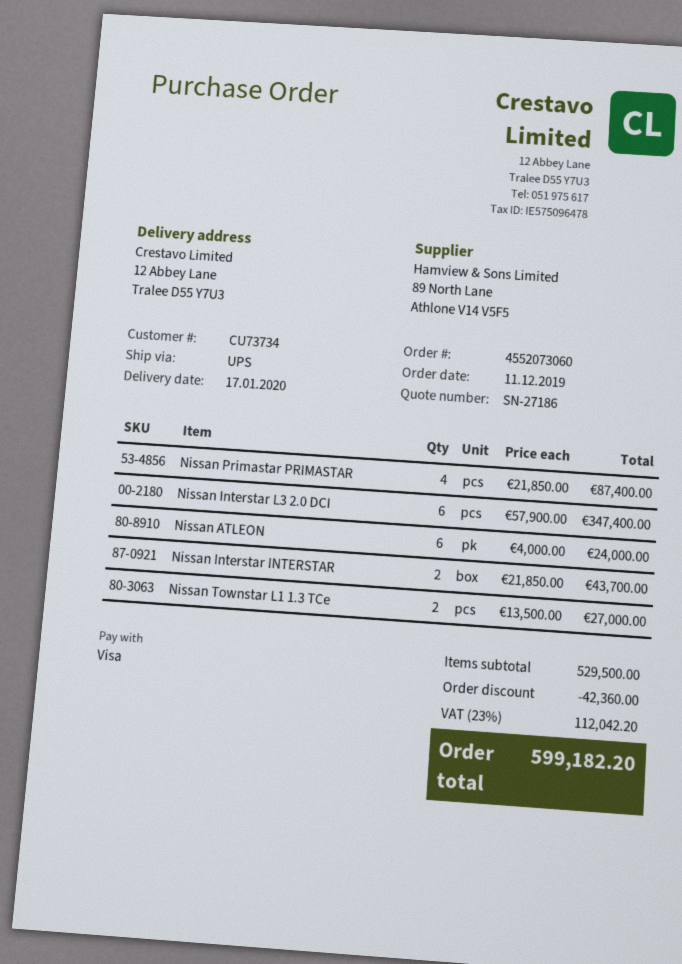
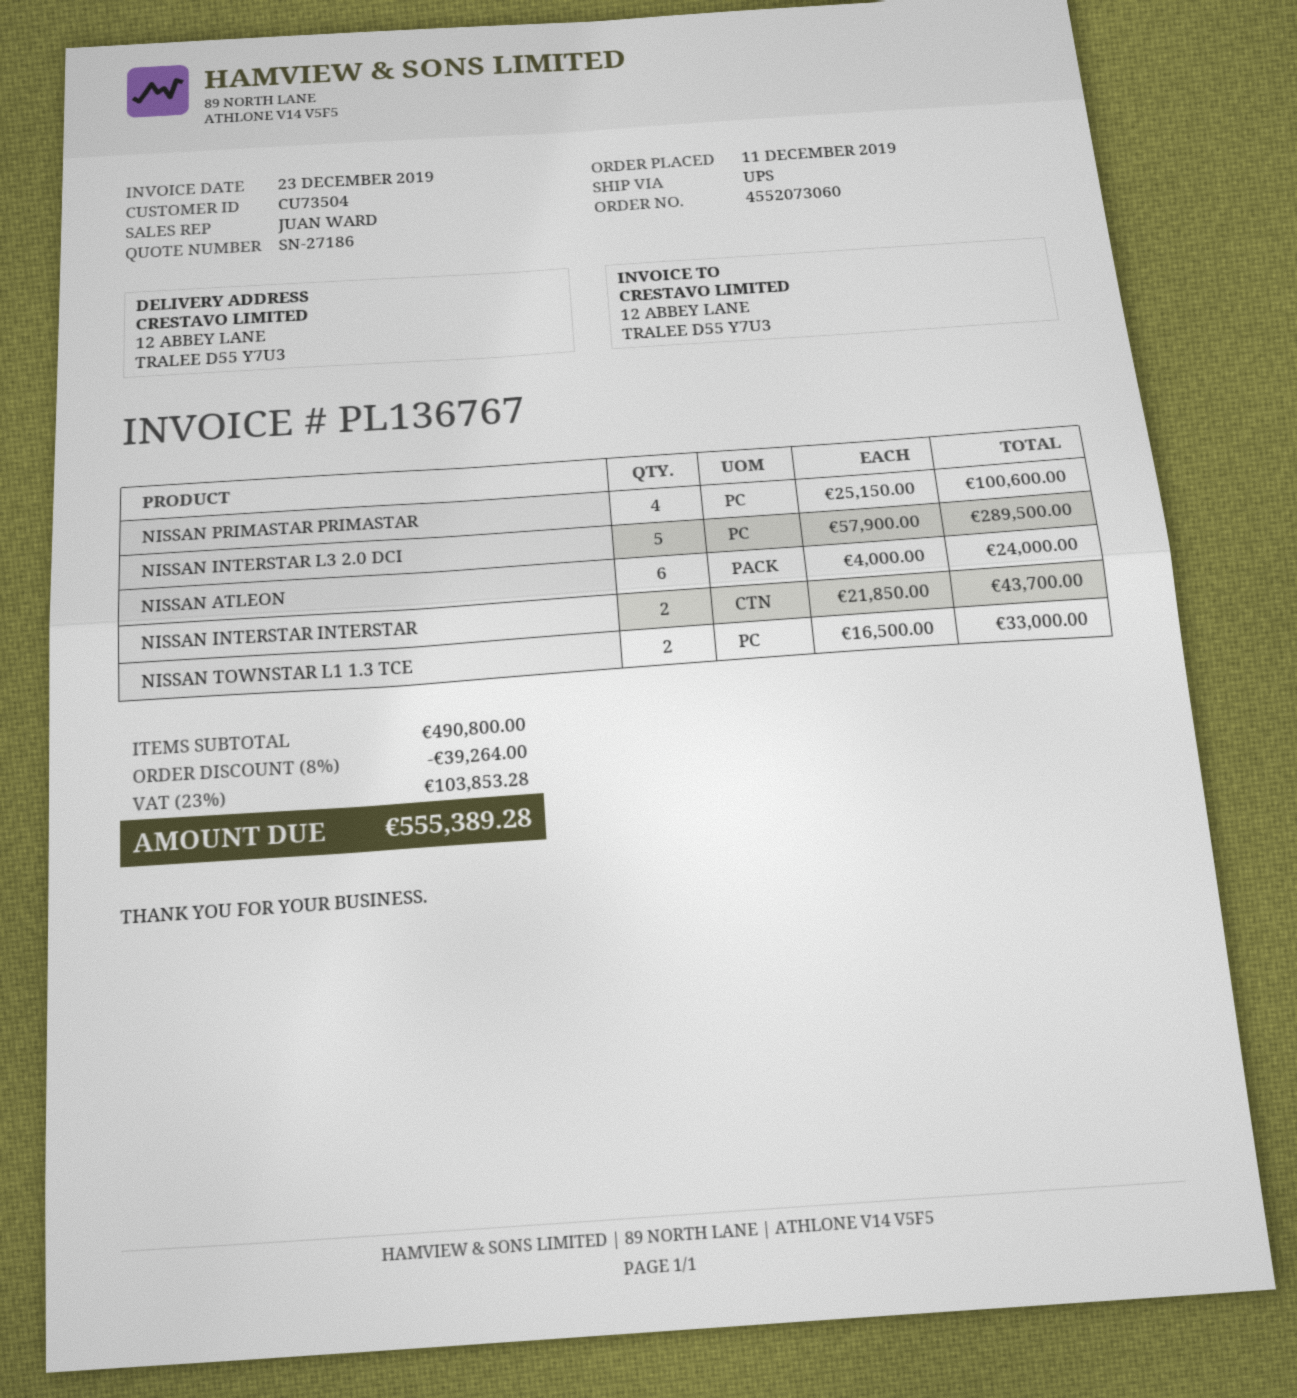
customer number: CU73734 -> CU73504
Nissan Primastar PRIMASTAR: 4 x 21850.00 = 87400.00 -> 4 x 25150.00 = 100600.00
Nissan Interstar L3 2.0 DCI: 6 x 57900.00 = 347400.00 -> 5 x 57900.00 = 289500.00
Nissan Townstar L1 1.3 TCe: 2 x 13500.00 = 27000.00 -> 2 x 16500.00 = 33000.00
subtotal: 529500.00 -> 490800.00
discount: 42360.00 -> 39264.00
tax: 23% = 112042.20 -> 23% = 103853.28
total: 599182.20 -> 555389.28

